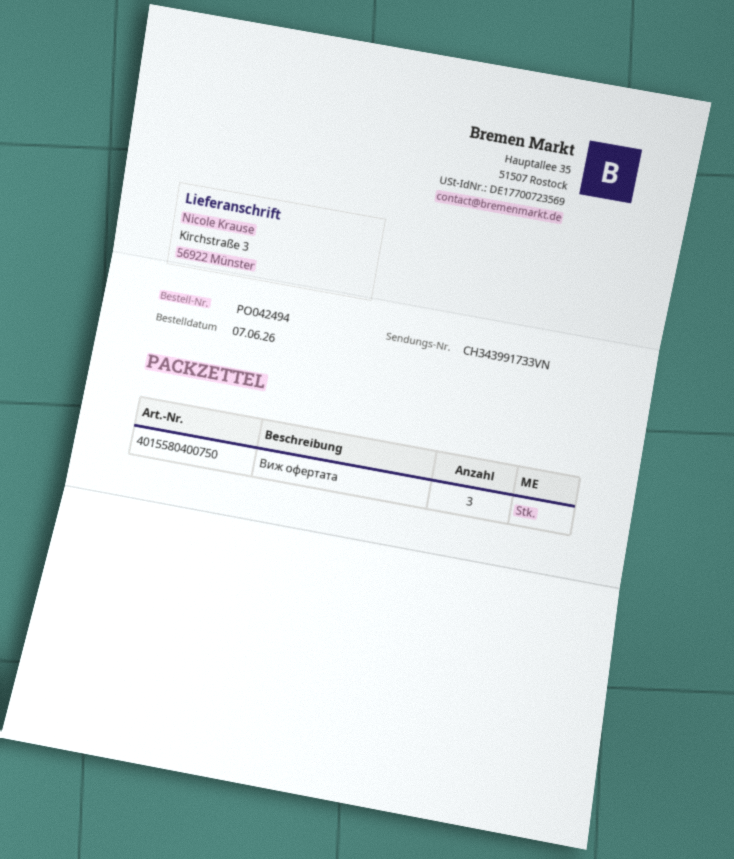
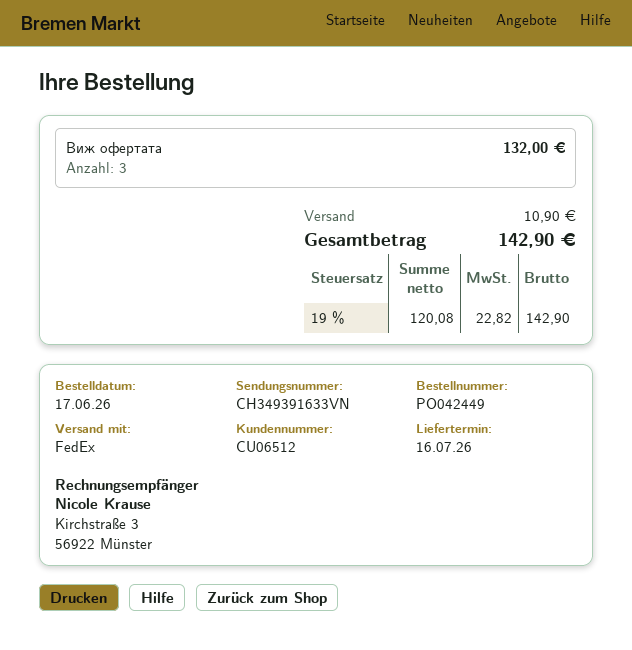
order number: PO042494 -> PO042449
order date: 2026-06-07 -> 2026-06-17
tracking number: CH343991733VN -> CH349391633VN

